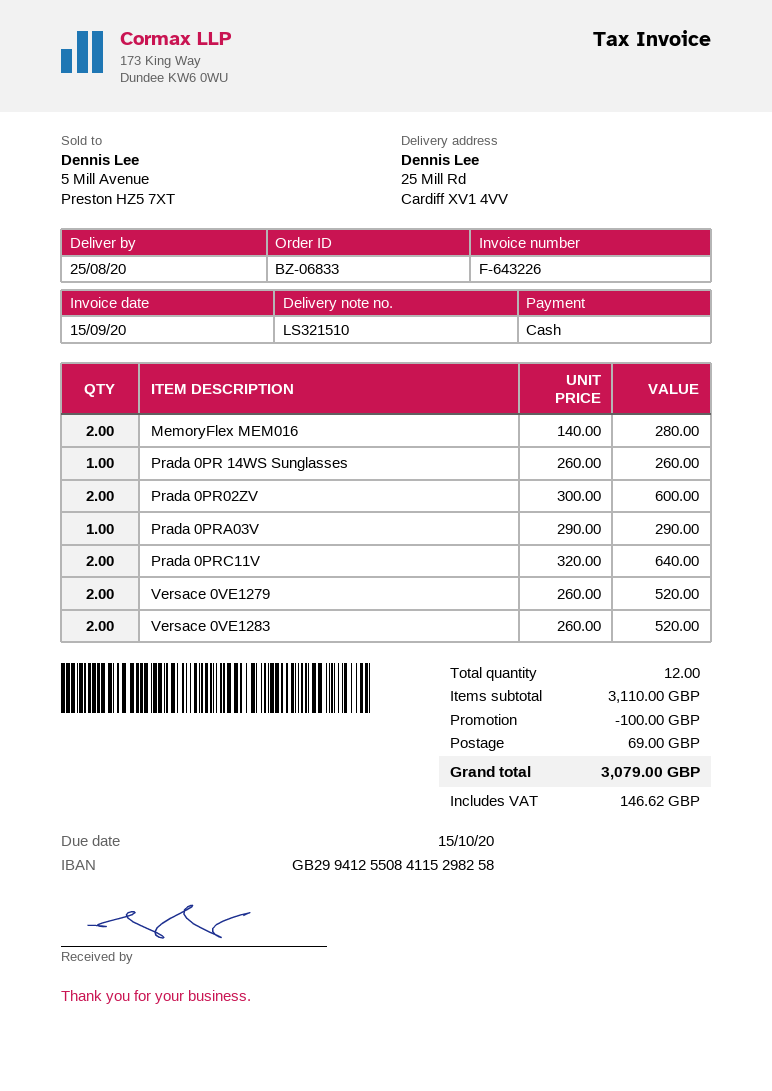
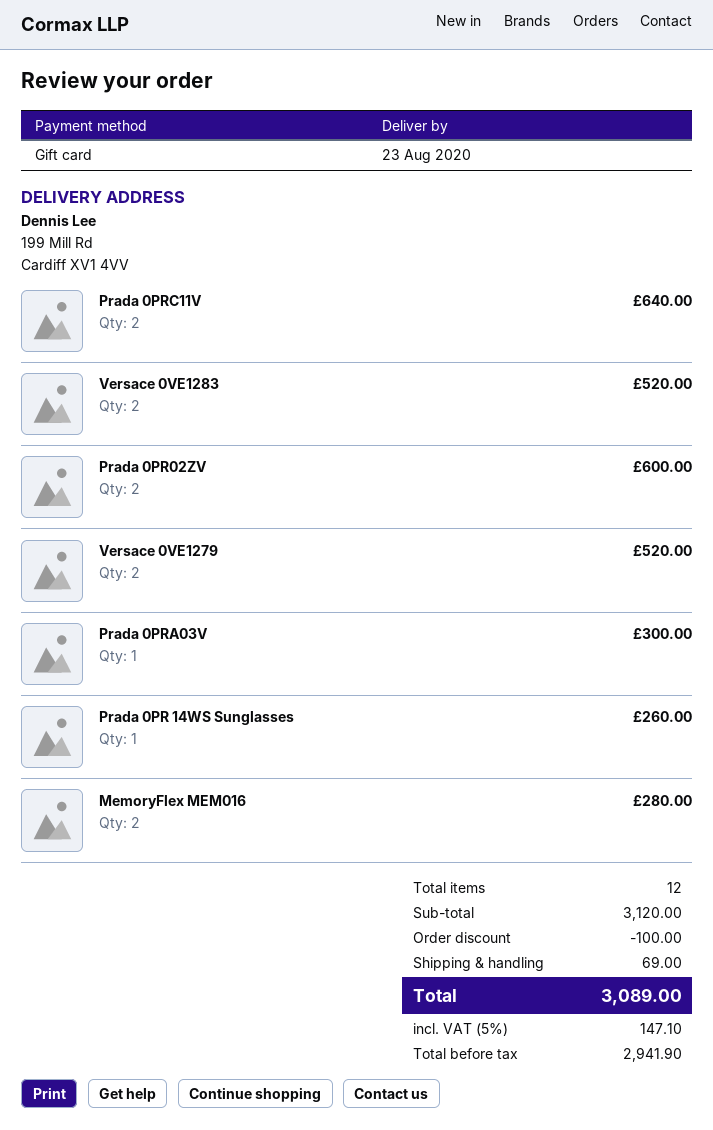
delivery date: 2020-08-25 -> 2020-08-23
payment method: cash -> gift card
ship to: 25 Mill Rd, Cardiff XV1 4VV -> 199 Mill Rd, Cardiff XV1 4VV
Prada 0PRA03V: 1 for 290.00 -> 1 for 300.00
subtotal: 3110.00 -> 3120.00
tax: 146.62 -> 147.10
total: 3079.00 -> 3089.00

